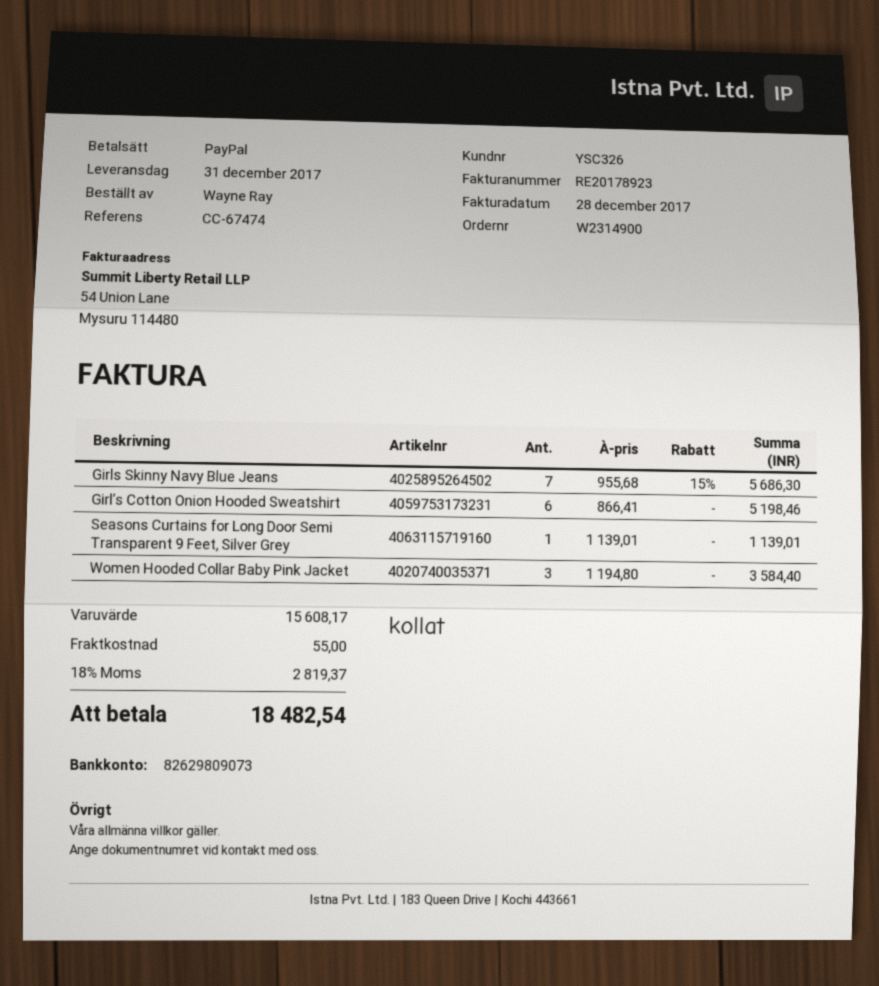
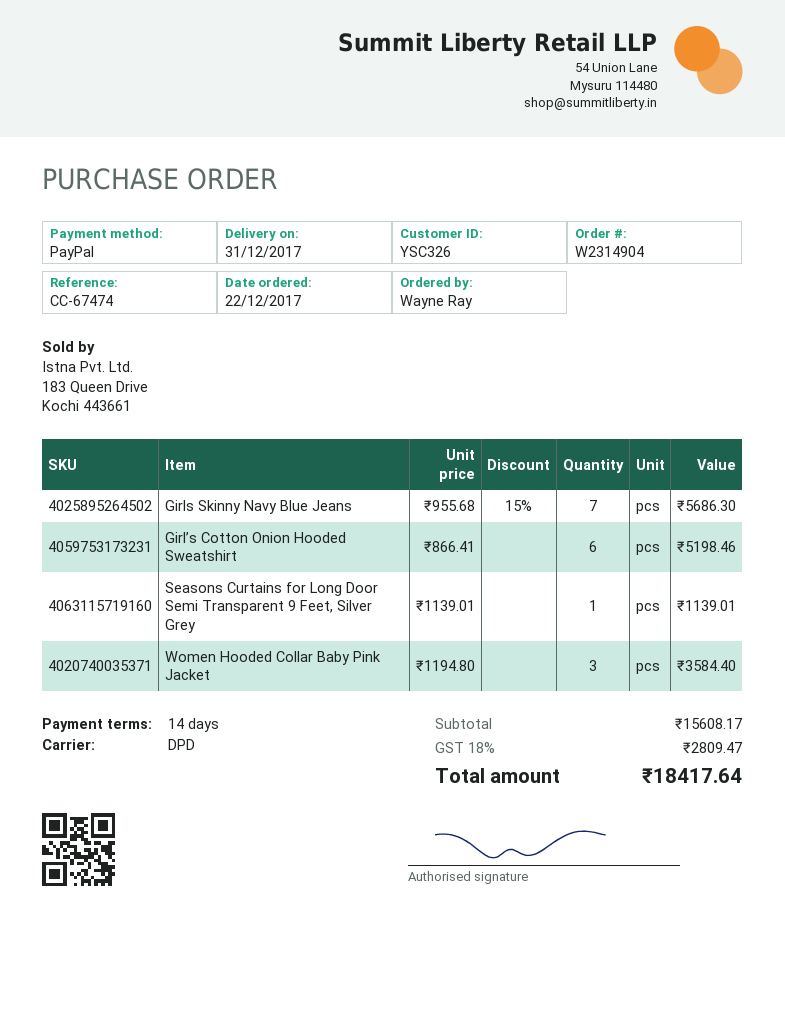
order number: W2314900 -> W2314904
shipping: 55.00 -> none
tax: 18% = 2819.37 -> 18% = 2809.47
total: 18482.54 -> 18417.64

